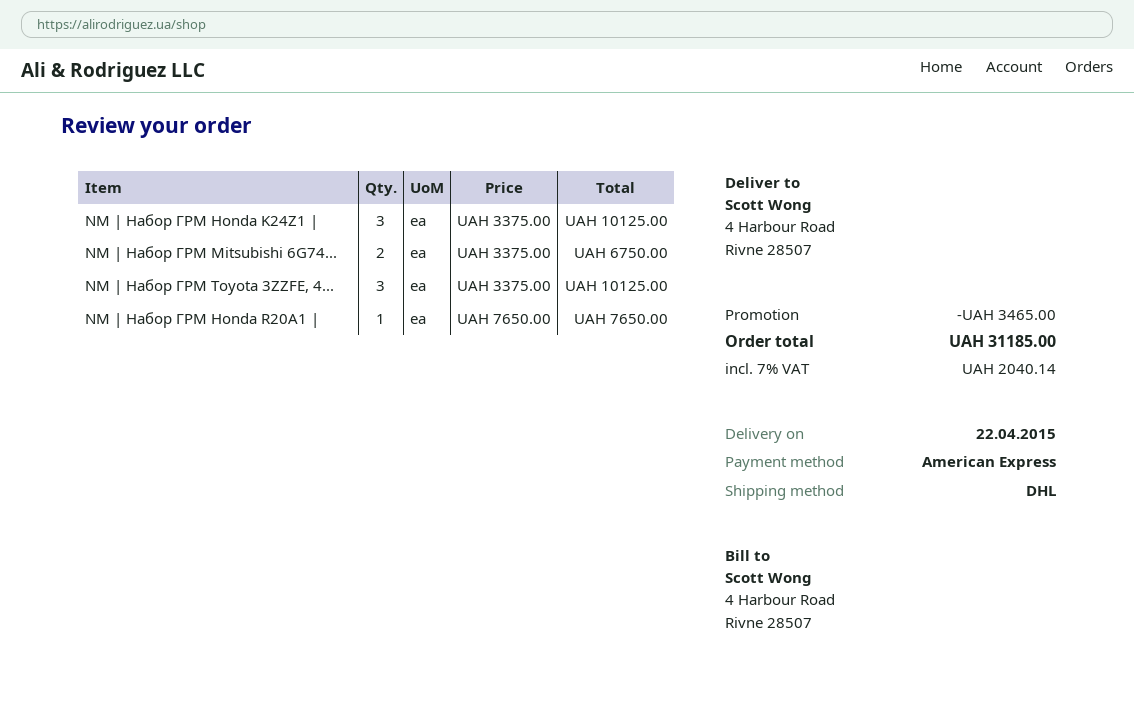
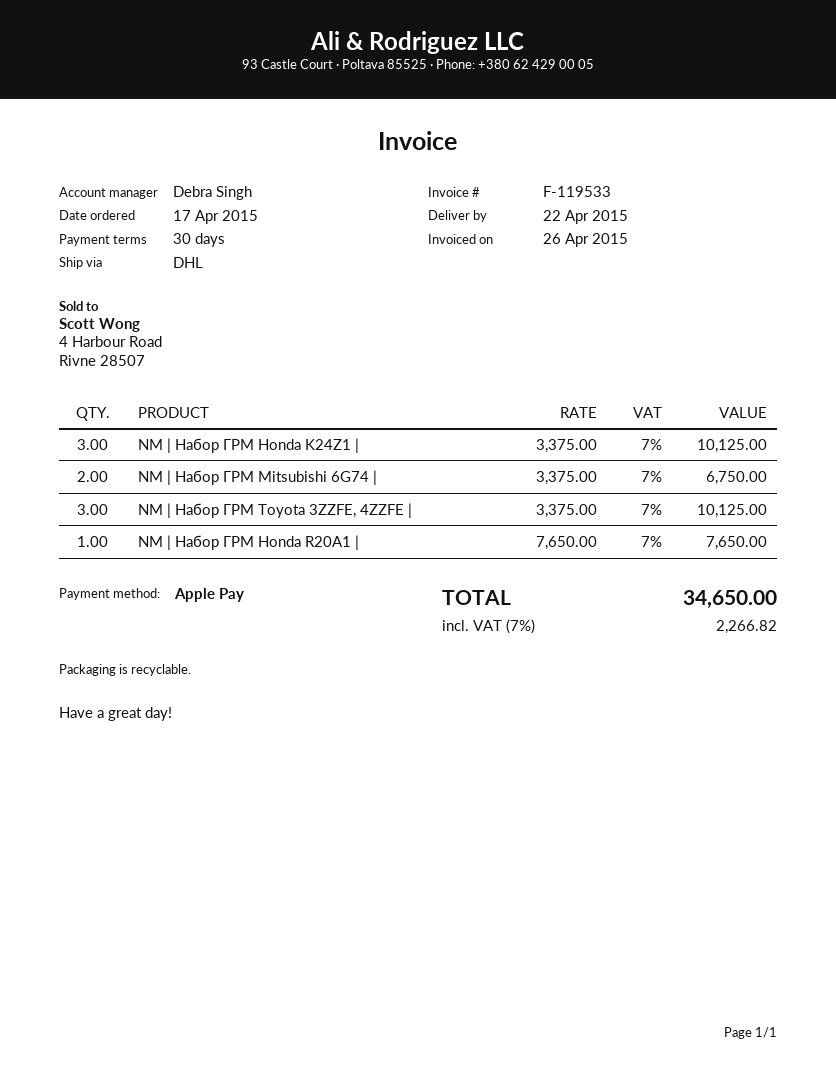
payment method: American Express -> Apple Pay
discount: 3465.00 -> none
tax: 7% = 2040.14 -> 7% = 2266.82
total: 31185.00 -> 34650.00

